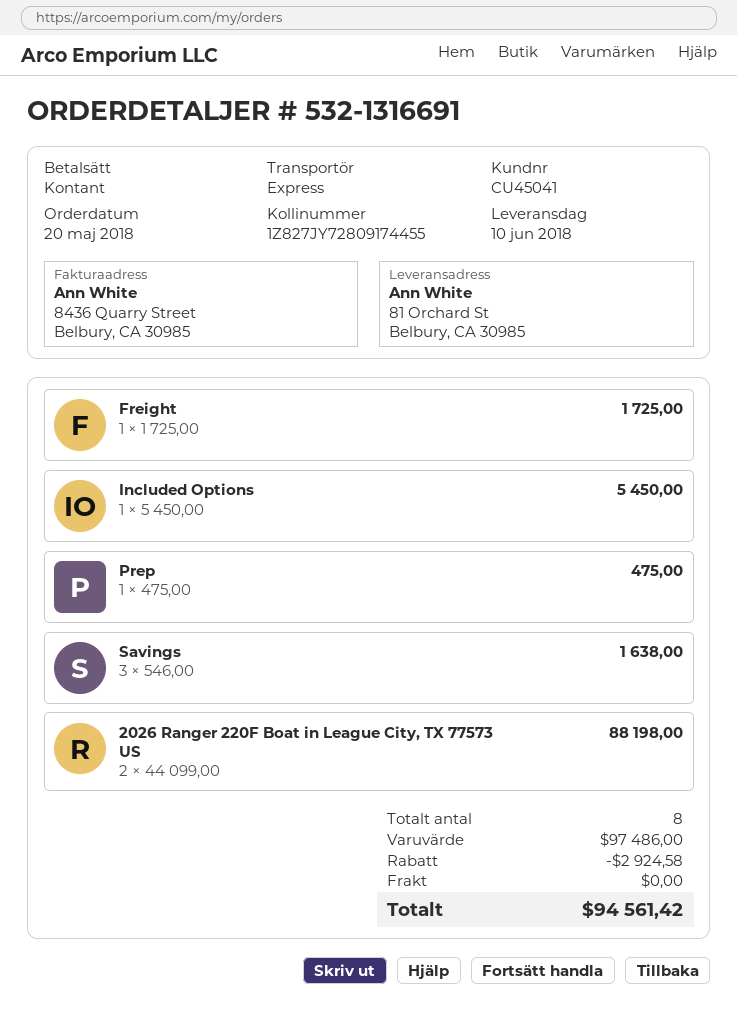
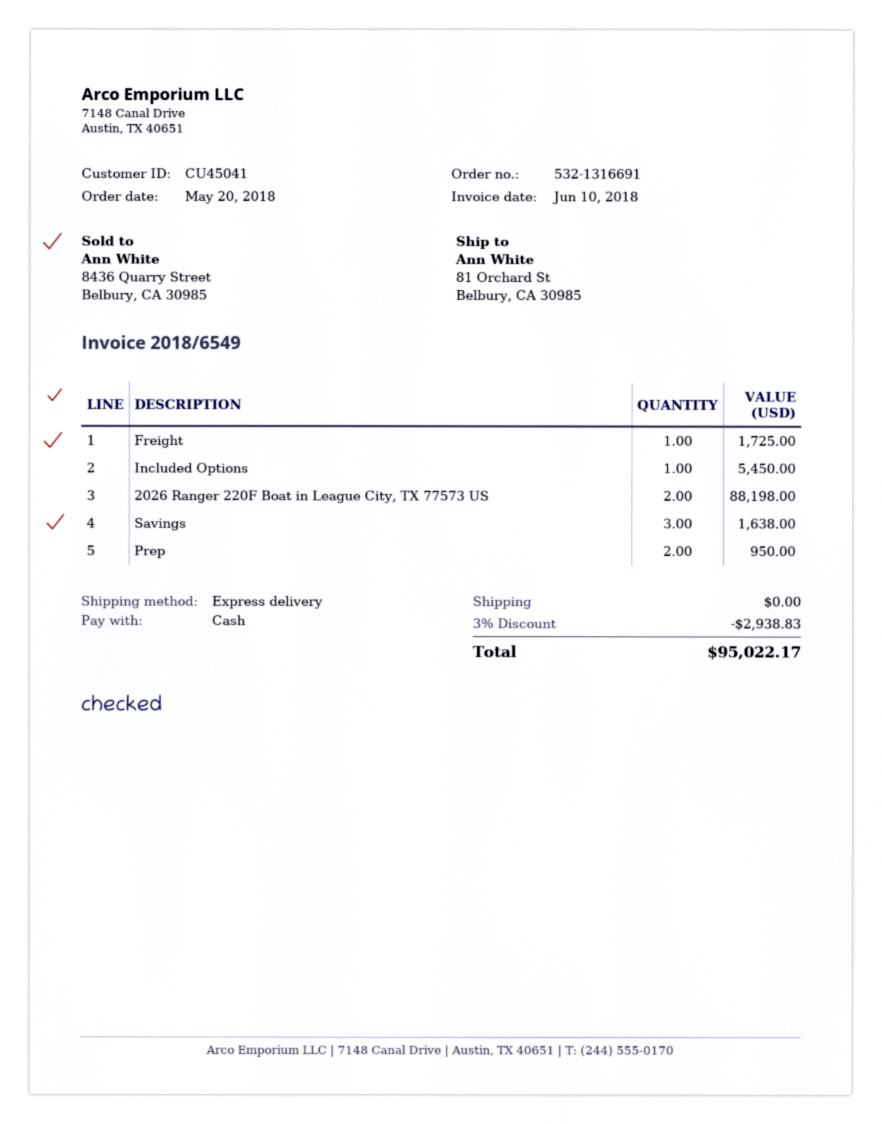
Prep: 1 for 475.00 -> 2 for 950.00
discount: 2924.58 -> 2938.83
total: 94561.42 -> 95022.17

